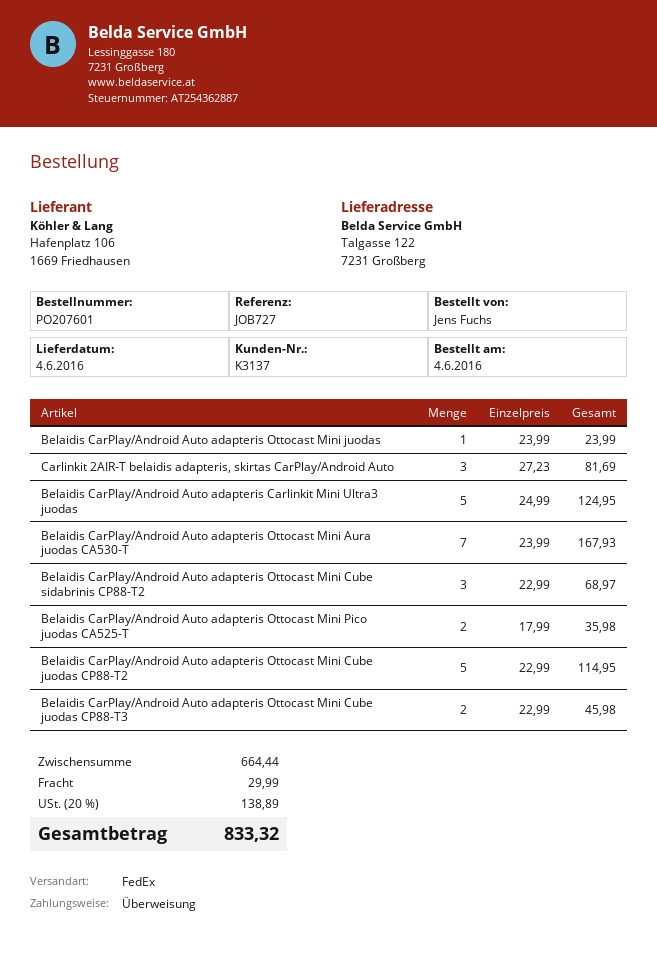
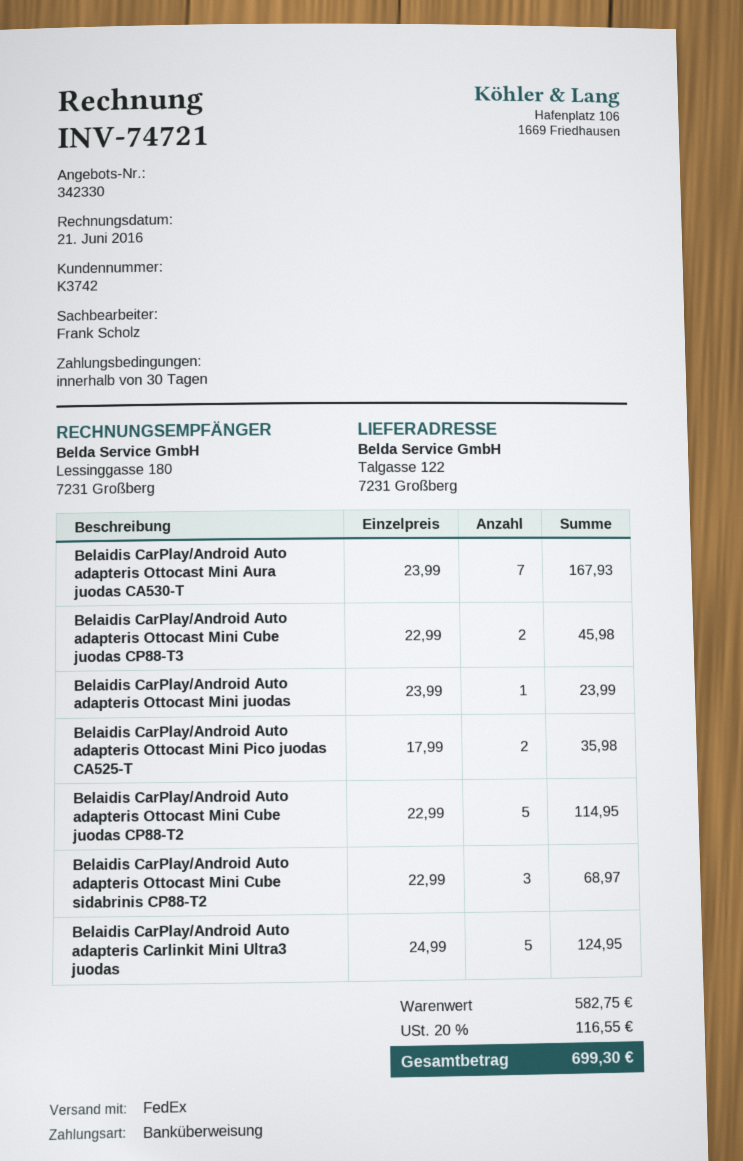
customer number: K3137 -> K3742
Carlinkit 2AIR-T belaidis adapteris, skirtas CarPlay/Android Auto: 3 x 27.23 = 81.69 -> none
subtotal: 664.44 -> 582.75
shipping: 29.99 -> none
tax: 20% = 138.89 -> 20% = 116.55
total: 833.32 -> 699.30

